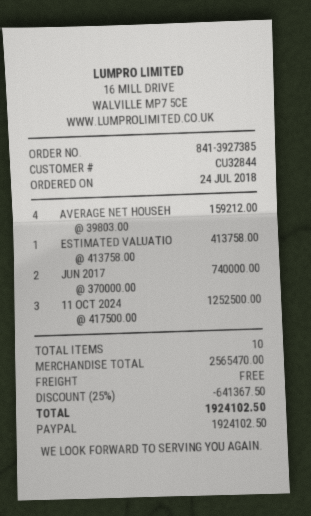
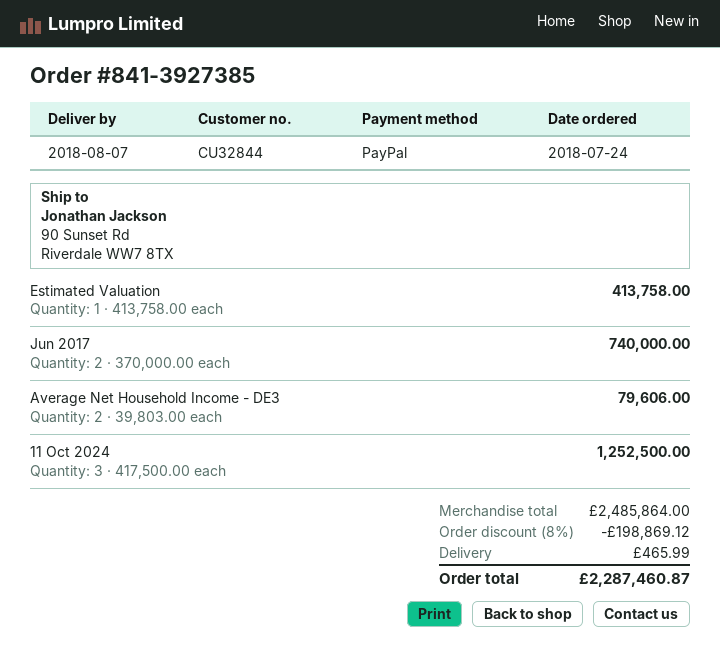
AVERAGE NET HOUSEH: 4 x 39803.00 = 159212.00 -> 2 x 39803.00 = 79606.00
subtotal: 2565470.00 -> 2485864.00
discount: 25% = 641367.50 -> 8% = 198869.12
shipping: 0.00 -> 465.99
total: 1924102.50 -> 2287460.87

